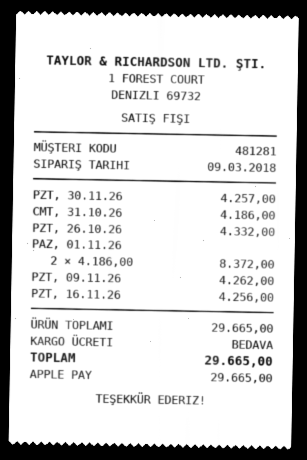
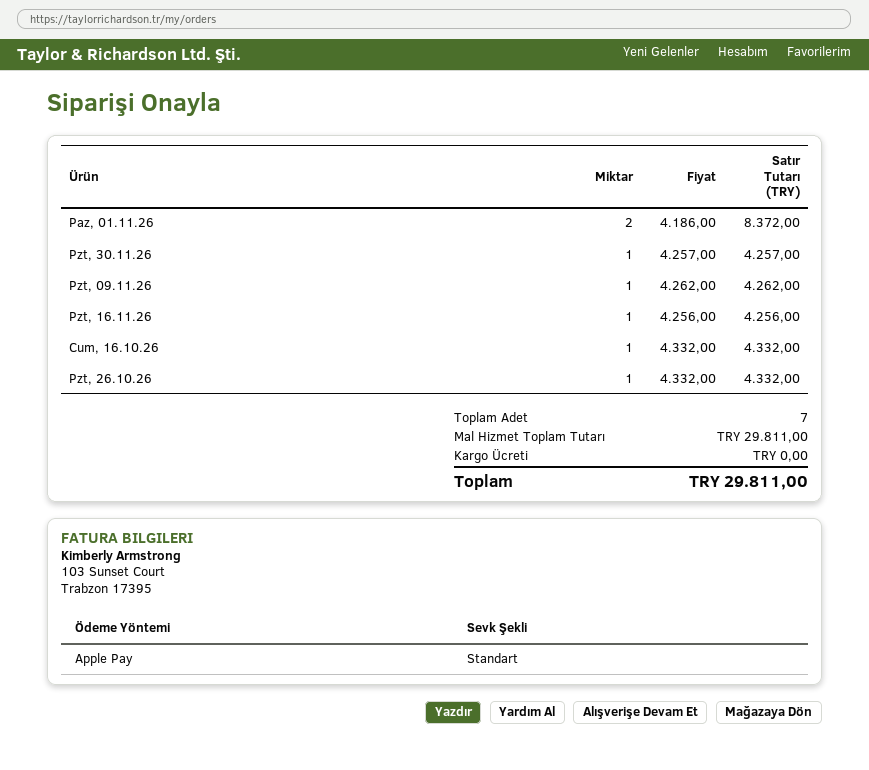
CMT, 31.10.26: 1 x 4186.00 = 4186.00 -> none
Cum, 16.10.26: none -> 1 x 4332.00 = 4332.00
subtotal: 29665.00 -> 29811.00
total: 29665.00 -> 29811.00

